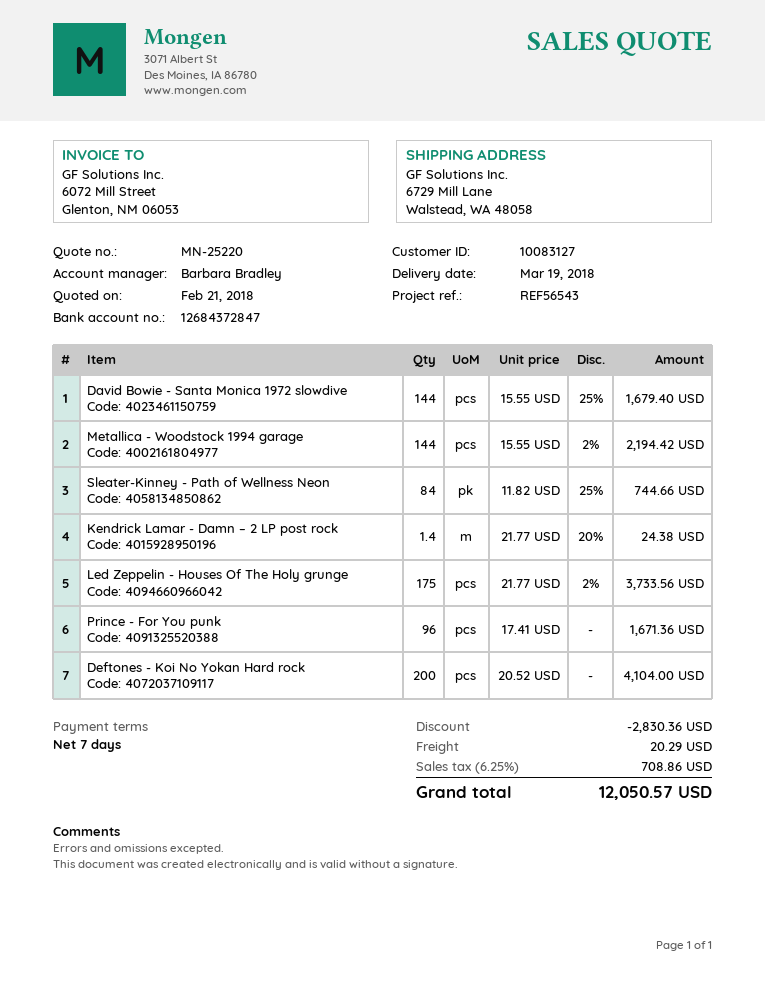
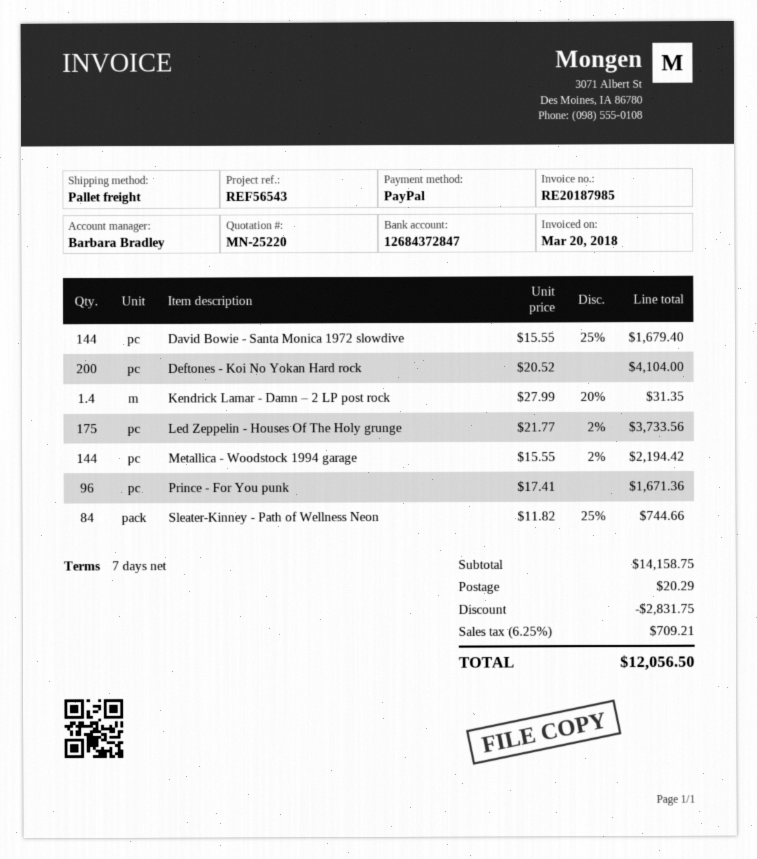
Kendrick Lamar - Damn – 2 LP post rock: 1.4 x 21.77 - 20% = 24.38 -> 1.4 x 27.99 - 20% = 31.35
discount: 2830.36 -> 2831.75
tax: 6.25% = 708.86 -> 6.25% = 709.21
total: 12050.57 -> 12056.50

